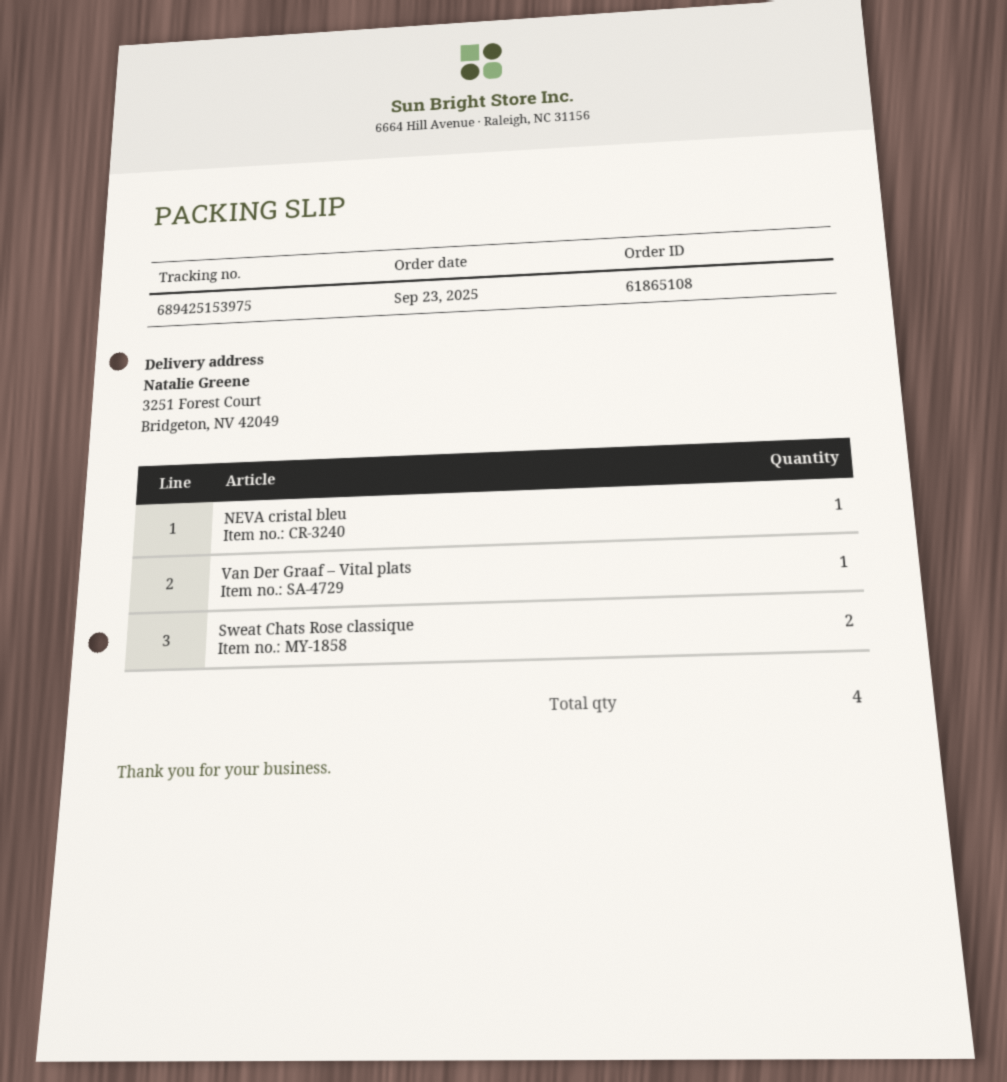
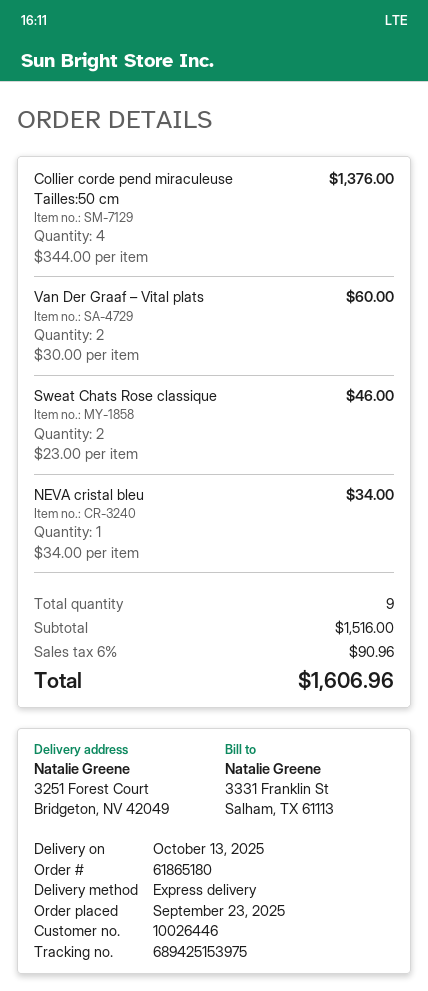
order number: 61865108 -> 61865180
Van Der Graaf – Vital plats: 1 -> 2
Collier corde pend miraculeuse Tailles:50 cm: none -> 4
total quantity: 4 -> 9

